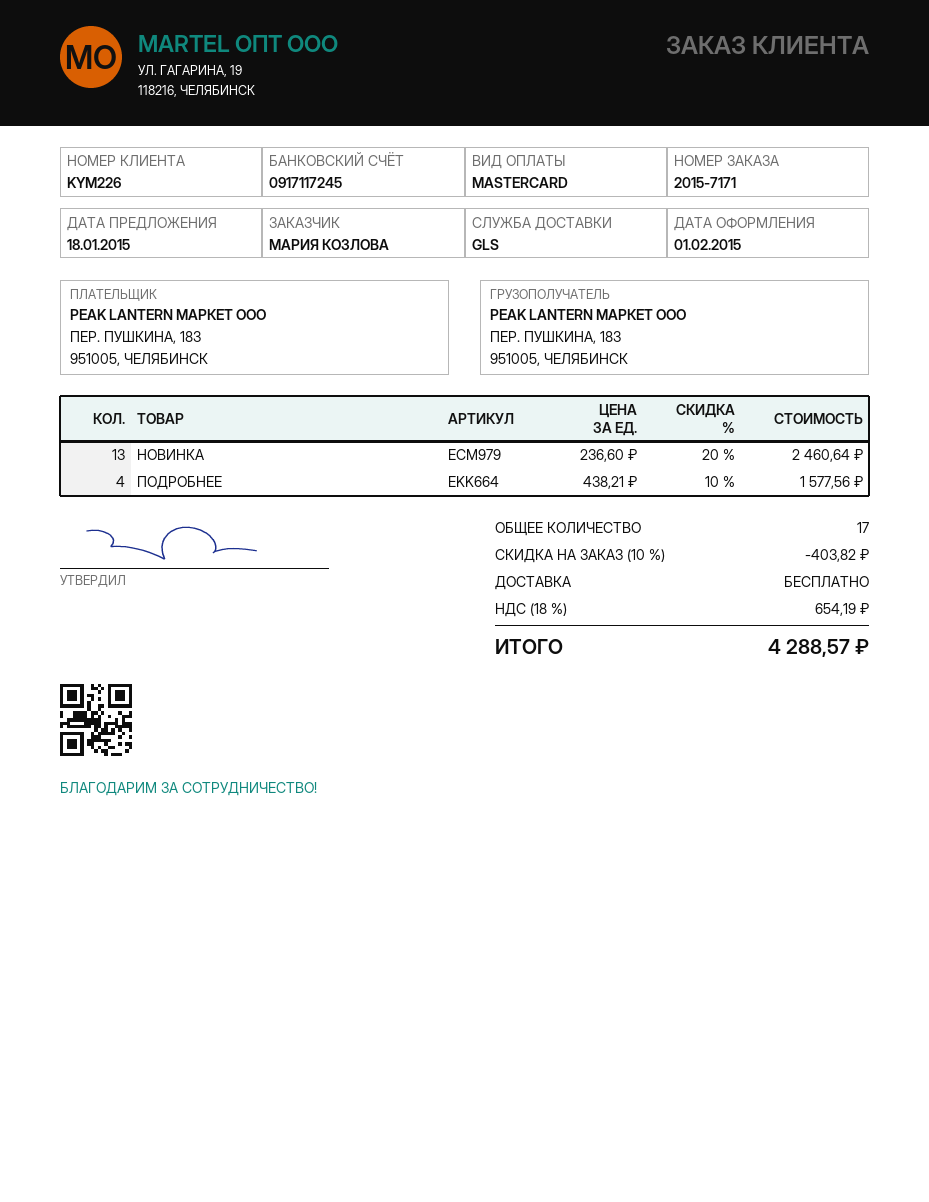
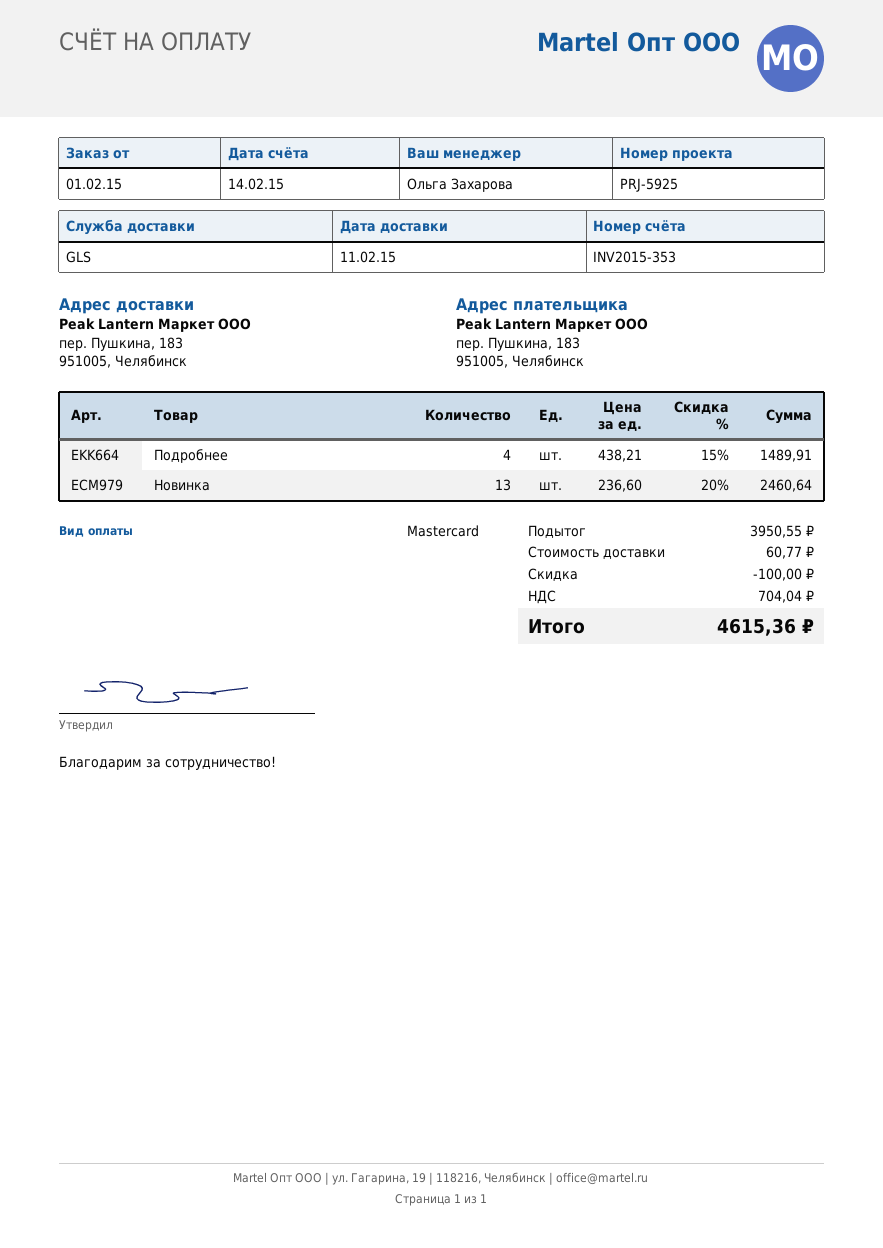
ПОДРОБНЕЕ: 4 x 438.21 - 10% = 1577.56 -> 4 x 438.21 - 15% = 1489.91
discount: 403.82 -> 100.00
shipping: 0.00 -> 60.77
tax: 654.19 -> 704.04
total: 4288.57 -> 4615.36

